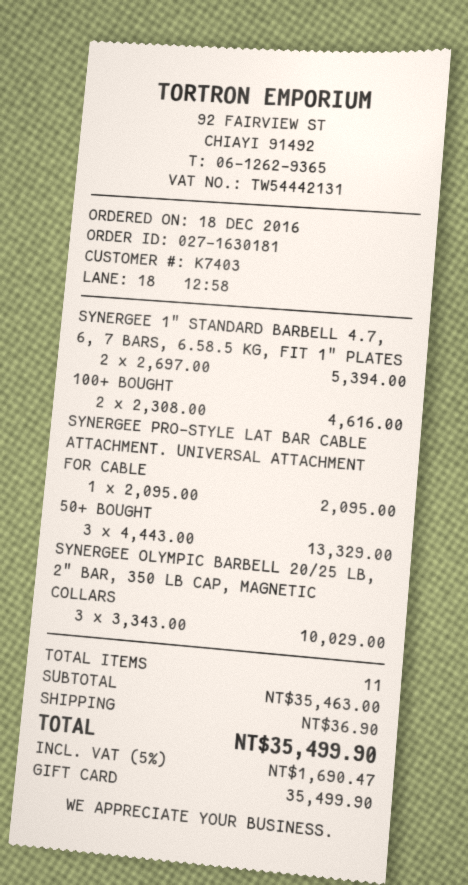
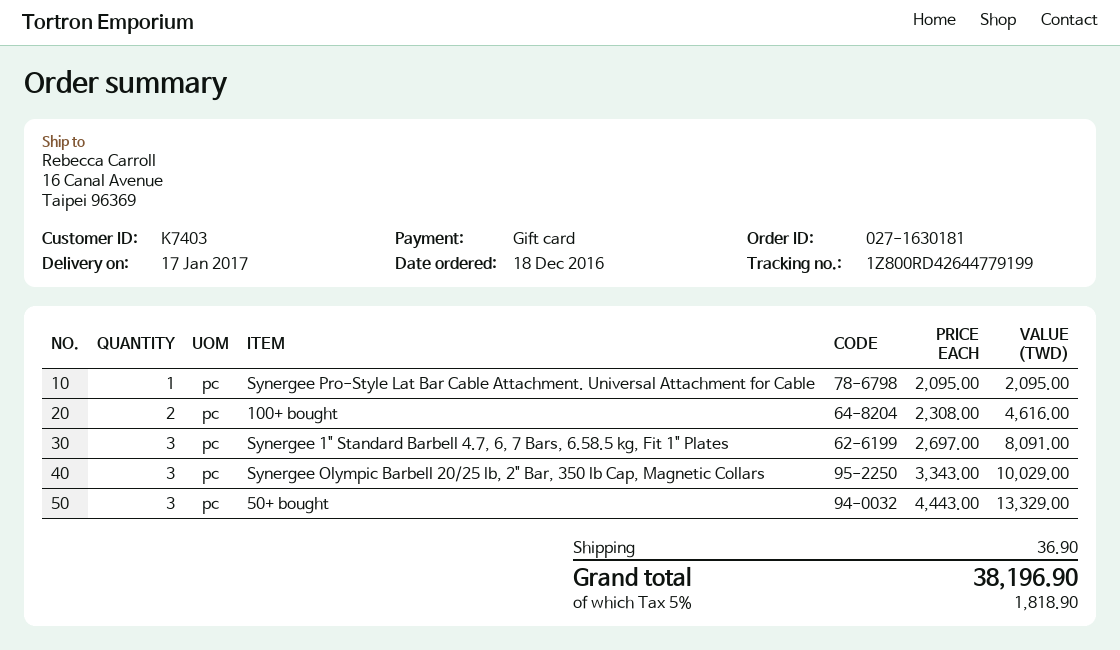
SYNERGEE 1" STANDARD BARBELL 4.7, 6, 7 BARS, 6.58.5 KG, FIT 1" PLATES: 2 x 2697.00 = 5394.00 -> 3 x 2697.00 = 8091.00
tax: 5% = 1690.47 -> 5% = 1818.90
total: 35499.90 -> 38196.90

